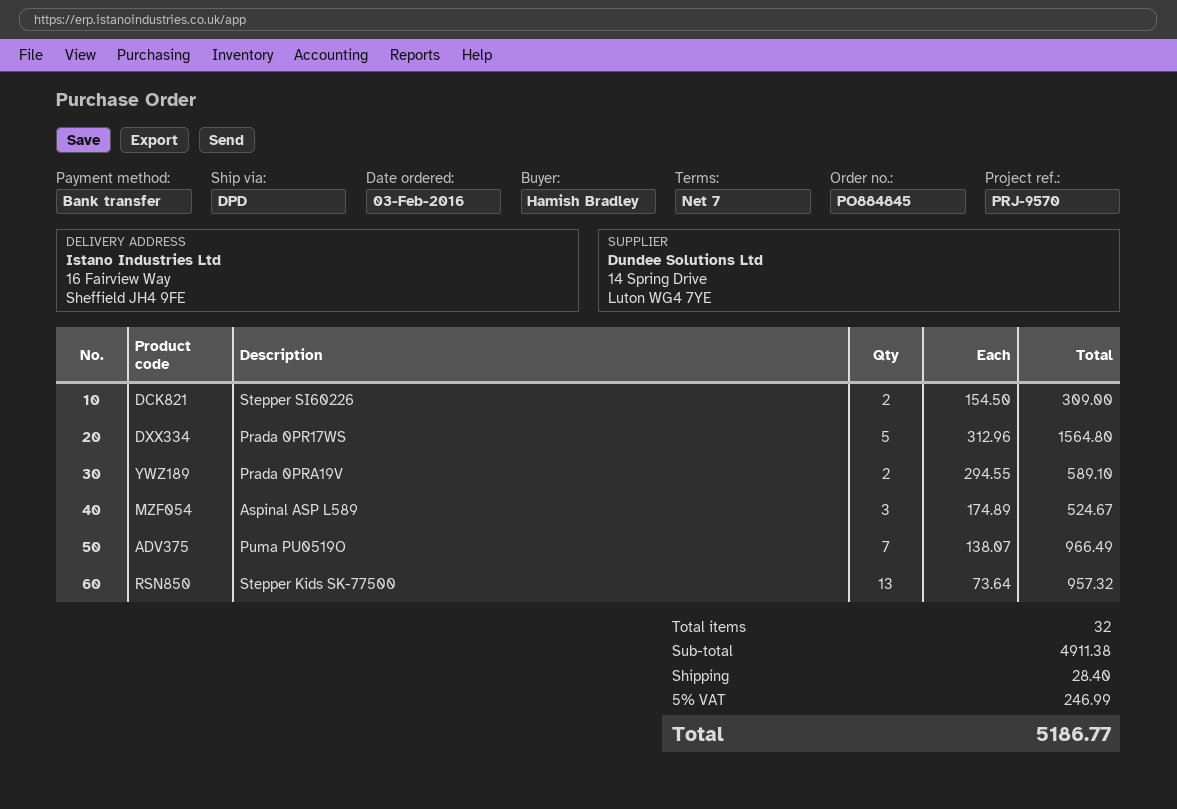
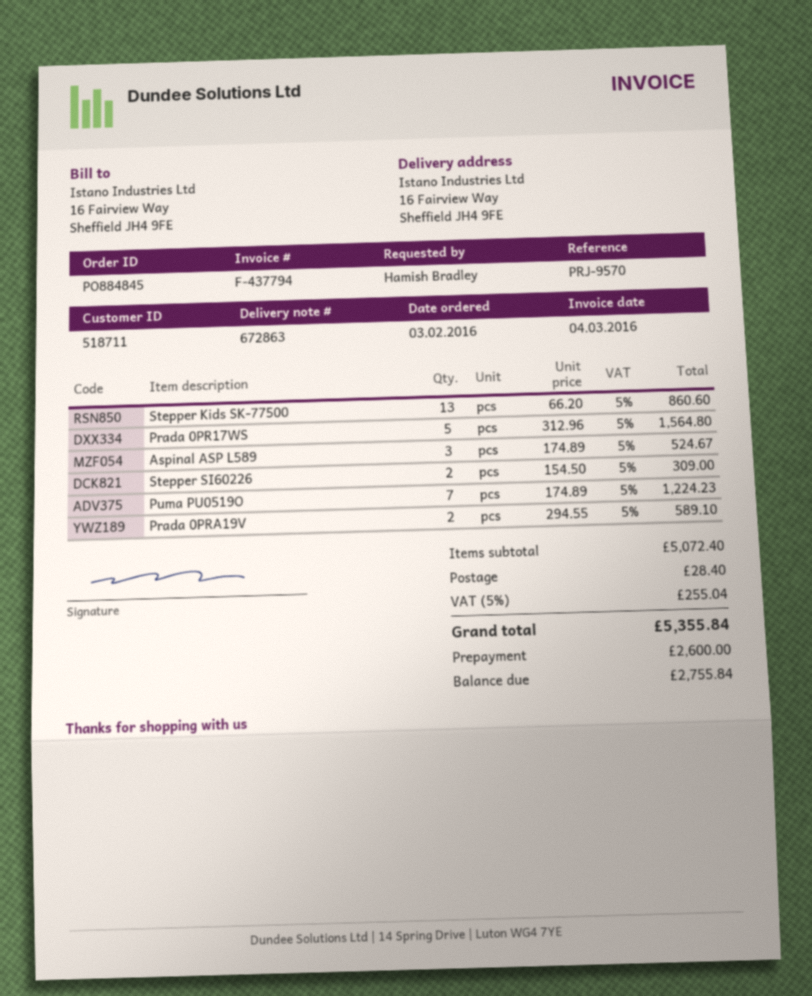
Puma PU0519O: 7 x 138.07 = 966.49 -> 7 x 174.89 = 1224.23
Stepper Kids SK-77500: 13 x 73.64 = 957.32 -> 13 x 66.20 = 860.60
subtotal: 4911.38 -> 5072.40
tax: 5% = 246.99 -> 5% = 255.04
total: 5186.77 -> 5355.84

